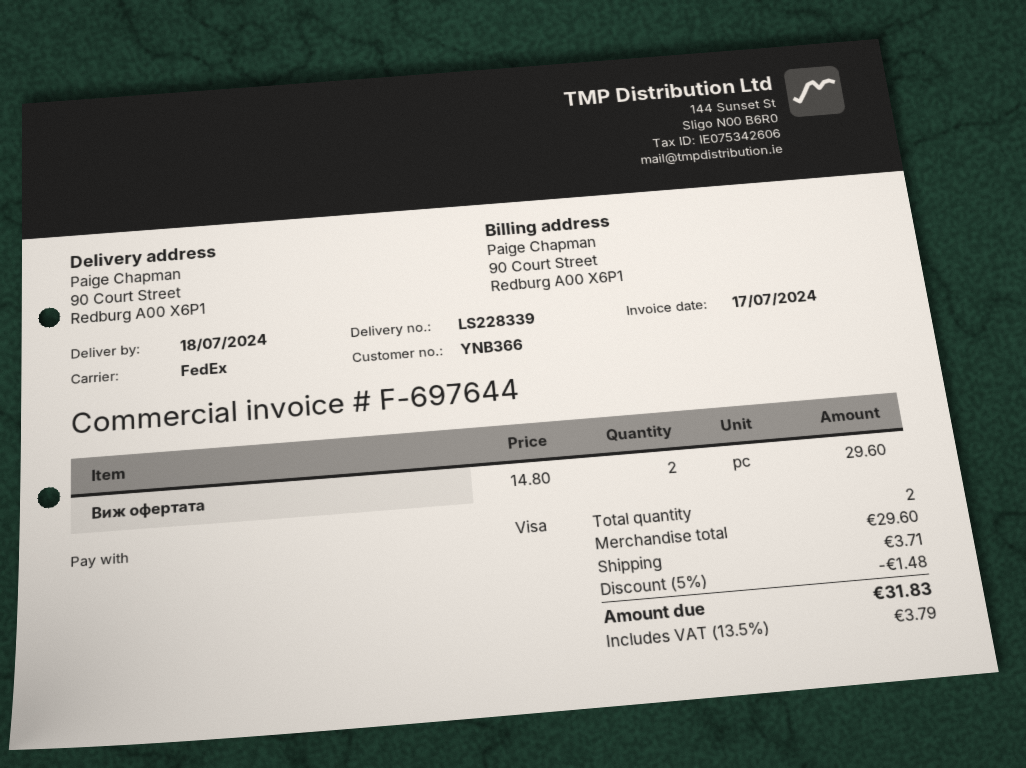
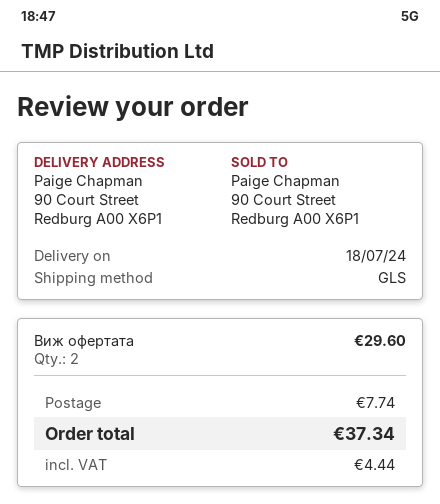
shipping method: FedEx -> GLS
discount: 5% = 1.48 -> none
shipping: 3.71 -> 7.74
tax: 3.79 -> 4.44
total: 31.83 -> 37.34

